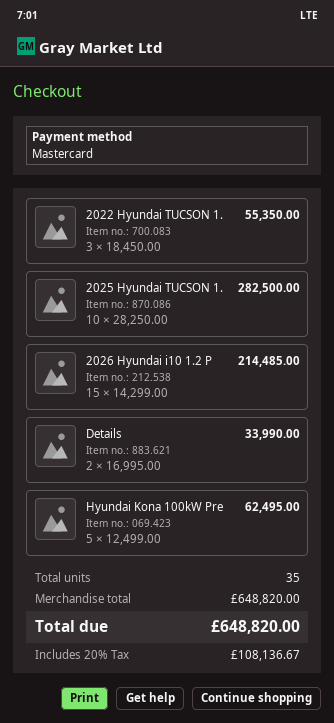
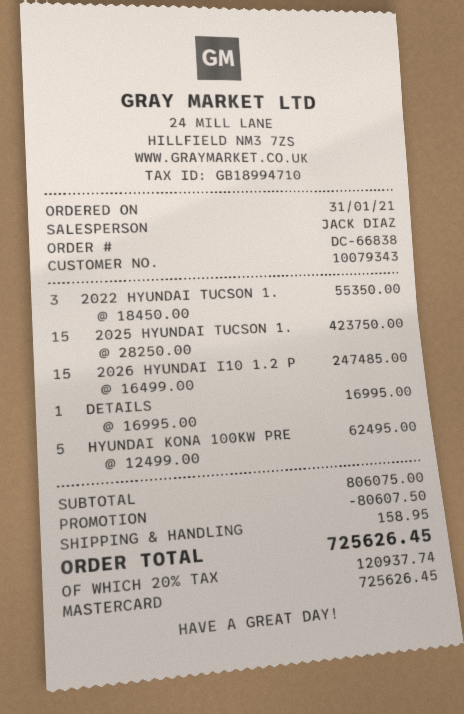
2025 Hyundai TUCSON 1.: 10 x 28250.00 = 282500.00 -> 15 x 28250.00 = 423750.00
2026 Hyundai i10 1.2 P: 15 x 14299.00 = 214485.00 -> 15 x 16499.00 = 247485.00
Details: 2 x 16995.00 = 33990.00 -> 1 x 16995.00 = 16995.00
subtotal: 648820.00 -> 806075.00
discount: none -> 80607.50
shipping: none -> 158.95
tax: 20% = 108136.67 -> 20% = 120937.74
total: 648820.00 -> 725626.45

